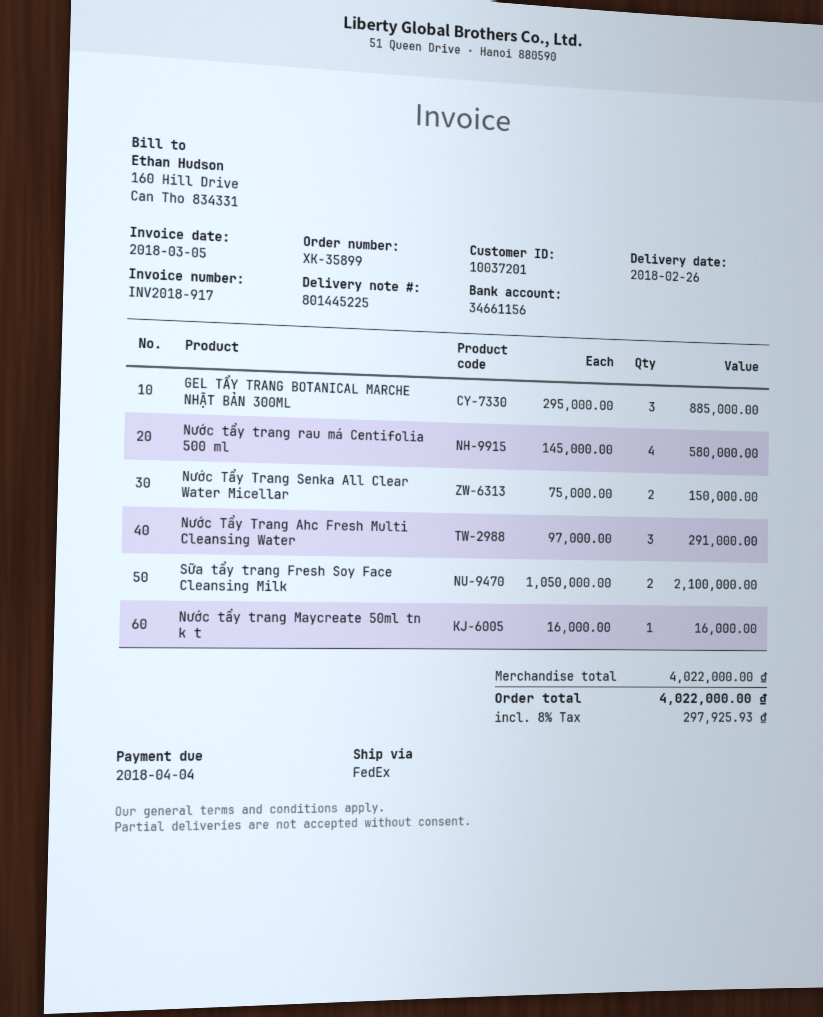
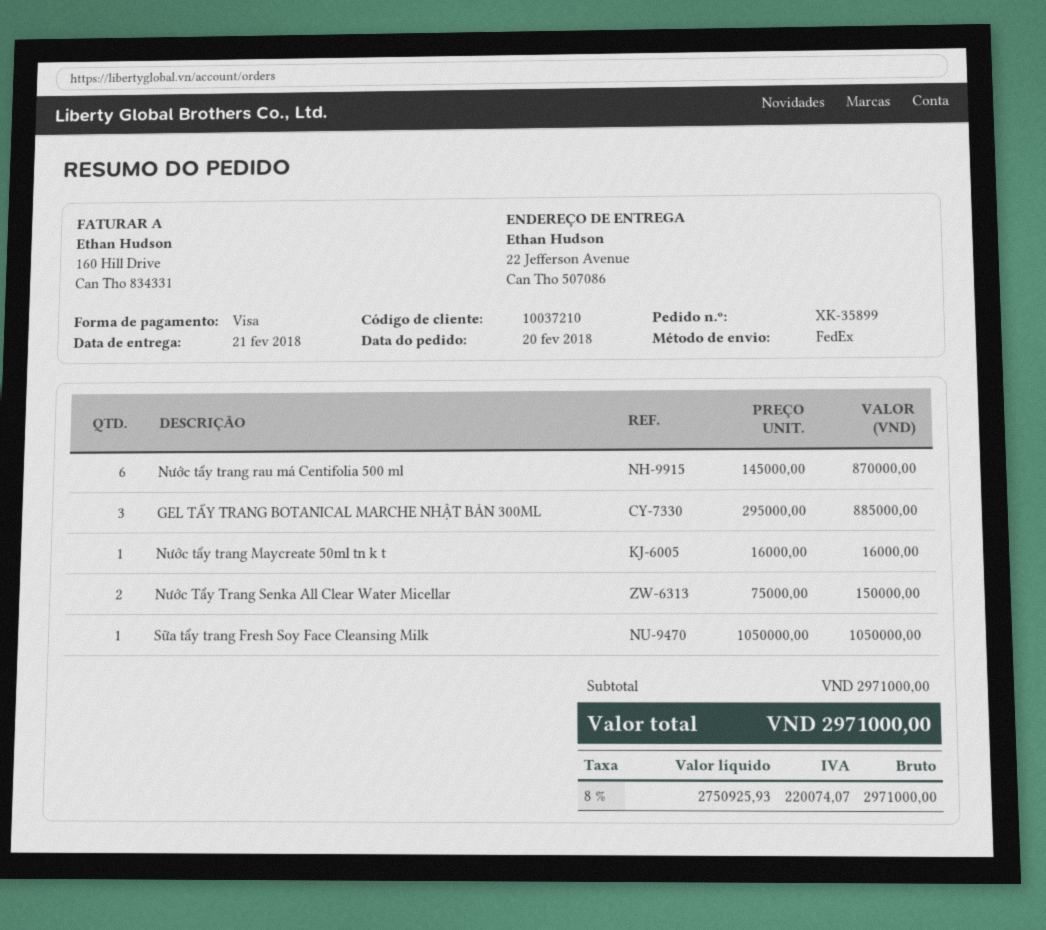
delivery date: 2018-02-26 -> 2018-02-21
customer number: 10037201 -> 10037210
Nước tẩy trang rau má Centifolia 500 ml: 4 x 145000.00 = 580000.00 -> 6 x 145000.00 = 870000.00
Nước Tẩy Trang Ahc Fresh Multi Cleansing Water: 3 x 97000.00 = 291000.00 -> none
Sữa tẩy trang Fresh Soy Face Cleansing Milk: 2 x 1050000.00 = 2100000.00 -> 1 x 1050000.00 = 1050000.00
subtotal: 4022000.00 -> 2971000.00
tax: 8% = 297925.93 -> 8% = 220074.07
total: 4022000.00 -> 2971000.00

